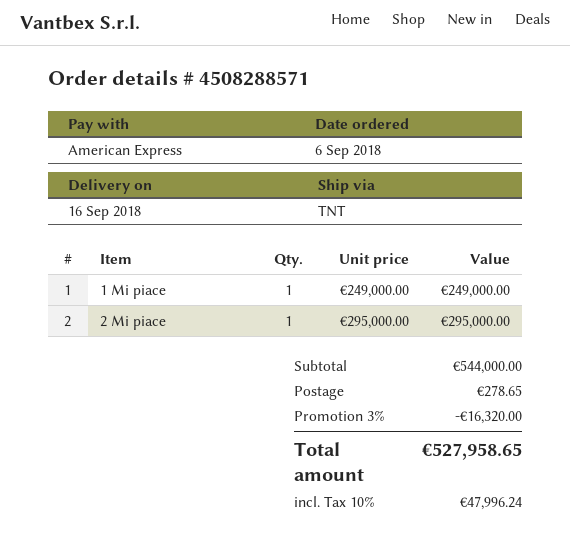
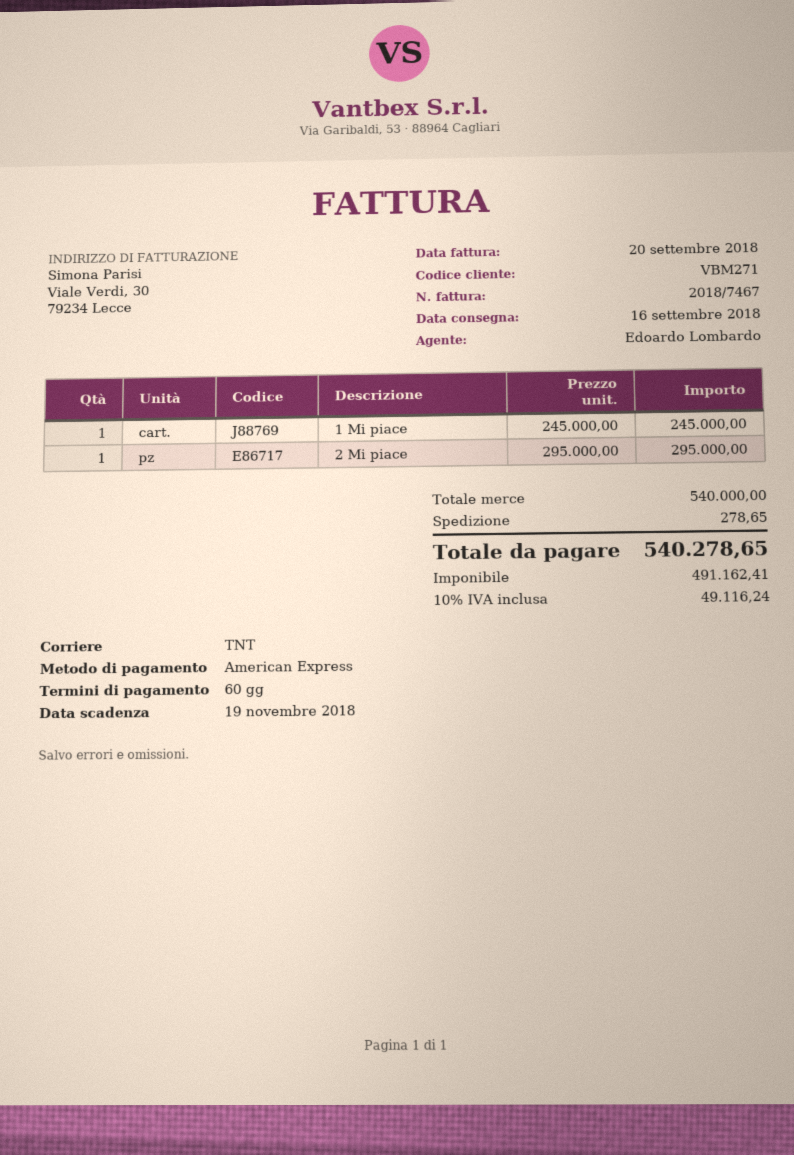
1 Mi piace: 1 x 249000.00 = 249000.00 -> 1 x 245000.00 = 245000.00
subtotal: 544000.00 -> 540000.00
discount: 3% = 16320.00 -> none
tax: 10% = 47996.24 -> 10% = 49116.24
total: 527958.65 -> 540278.65

